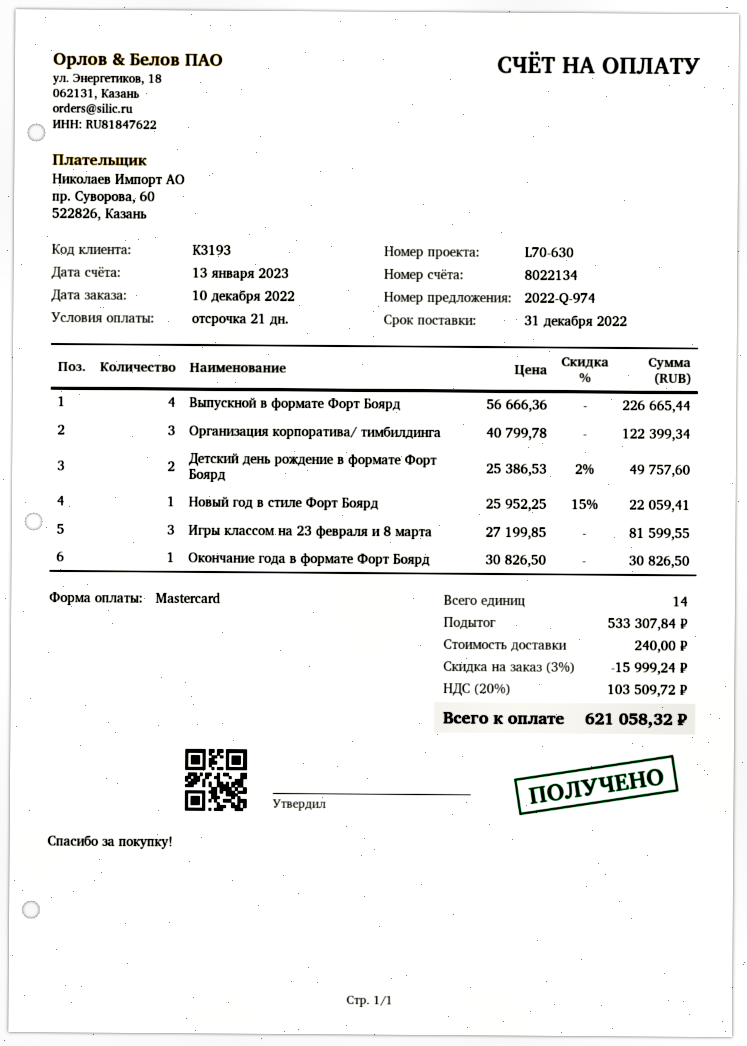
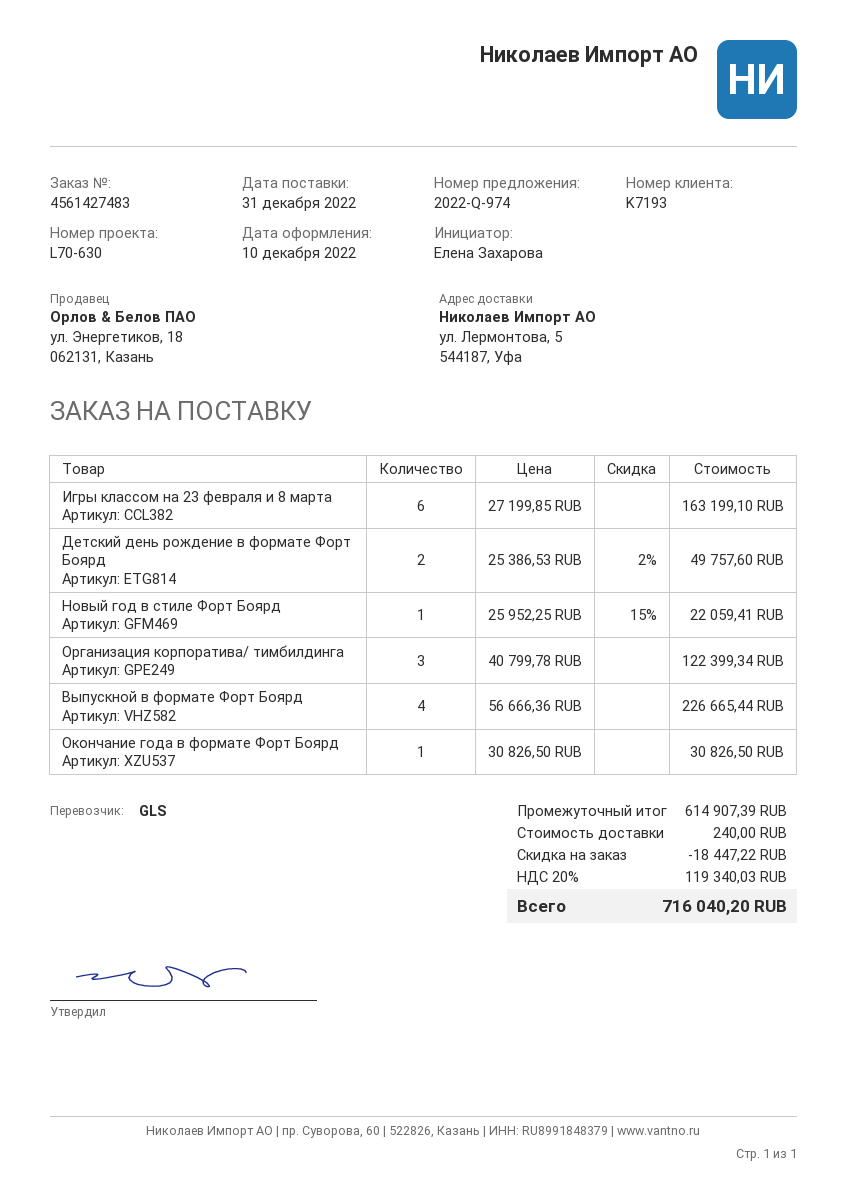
customer number: K3193 -> K7193
Игры классом на 23 февраля и 8 марта: 3 x 27199.85 = 81599.55 -> 6 x 27199.85 = 163199.10
subtotal: 533307.84 -> 614907.39
discount: 15999.24 -> 18447.22
tax: 20% = 103509.72 -> 20% = 119340.03
total: 621058.32 -> 716040.20

